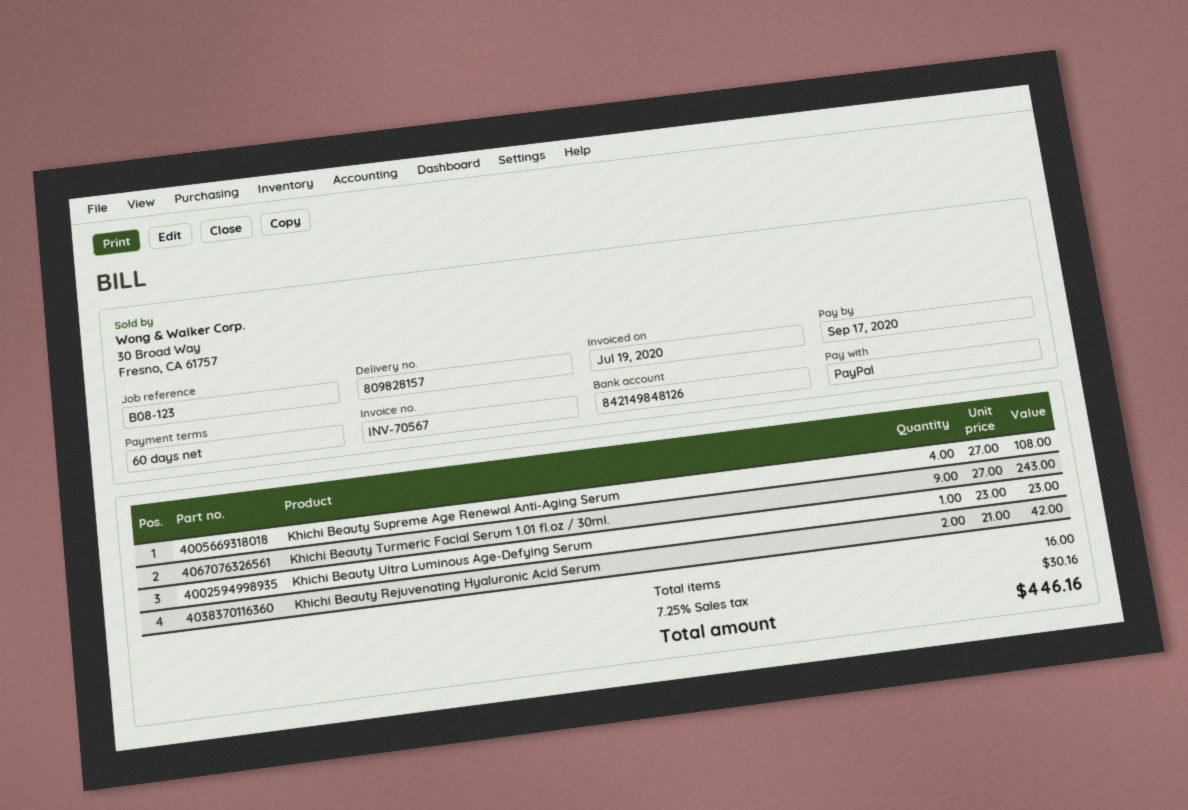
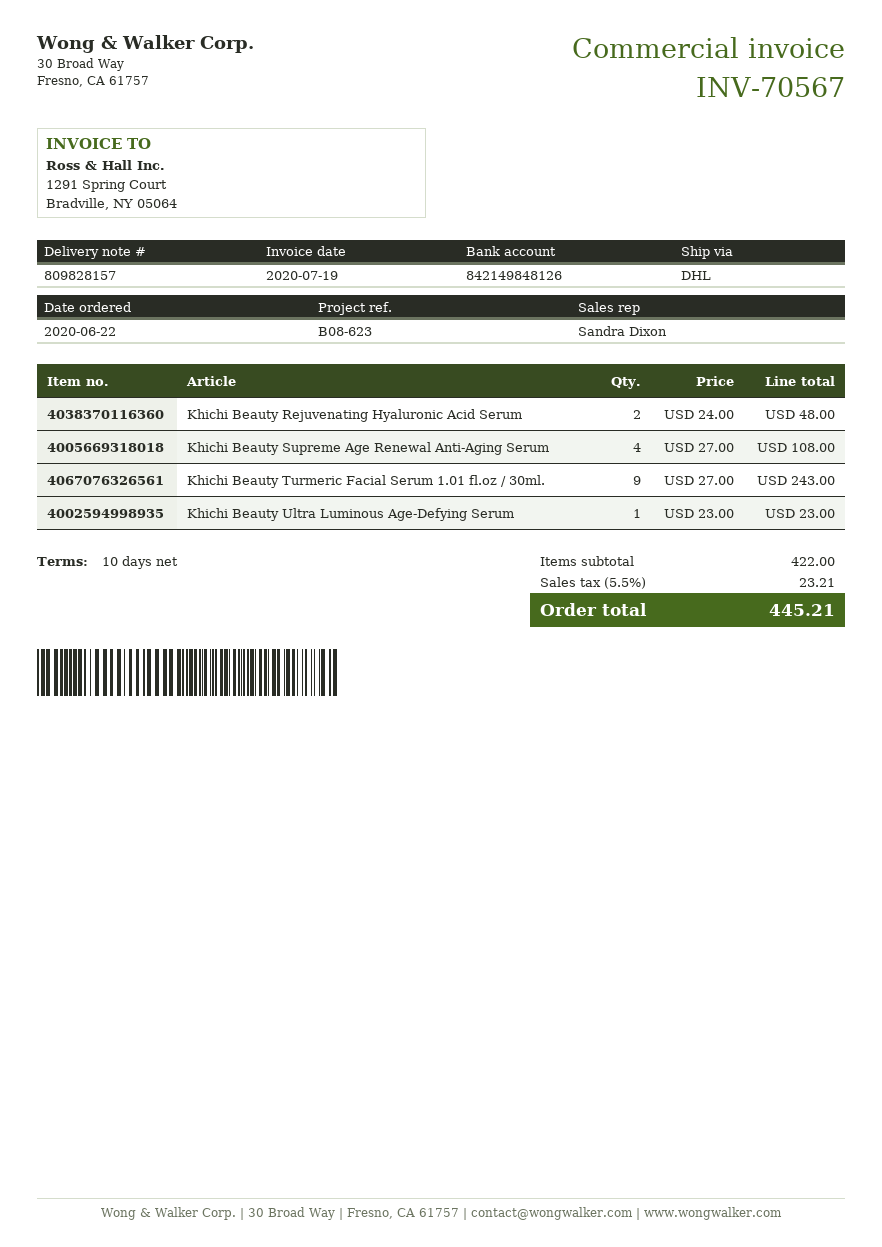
payment terms: 60 days -> 10 days
reference: B08-123 -> B08-623
Khichi Beauty Rejuvenating Hyaluronic Acid Serum: 2 x 21.00 = 42.00 -> 2 x 24.00 = 48.00
tax: 7.25% = 30.16 -> 5.5% = 23.21
total: 446.16 -> 445.21

